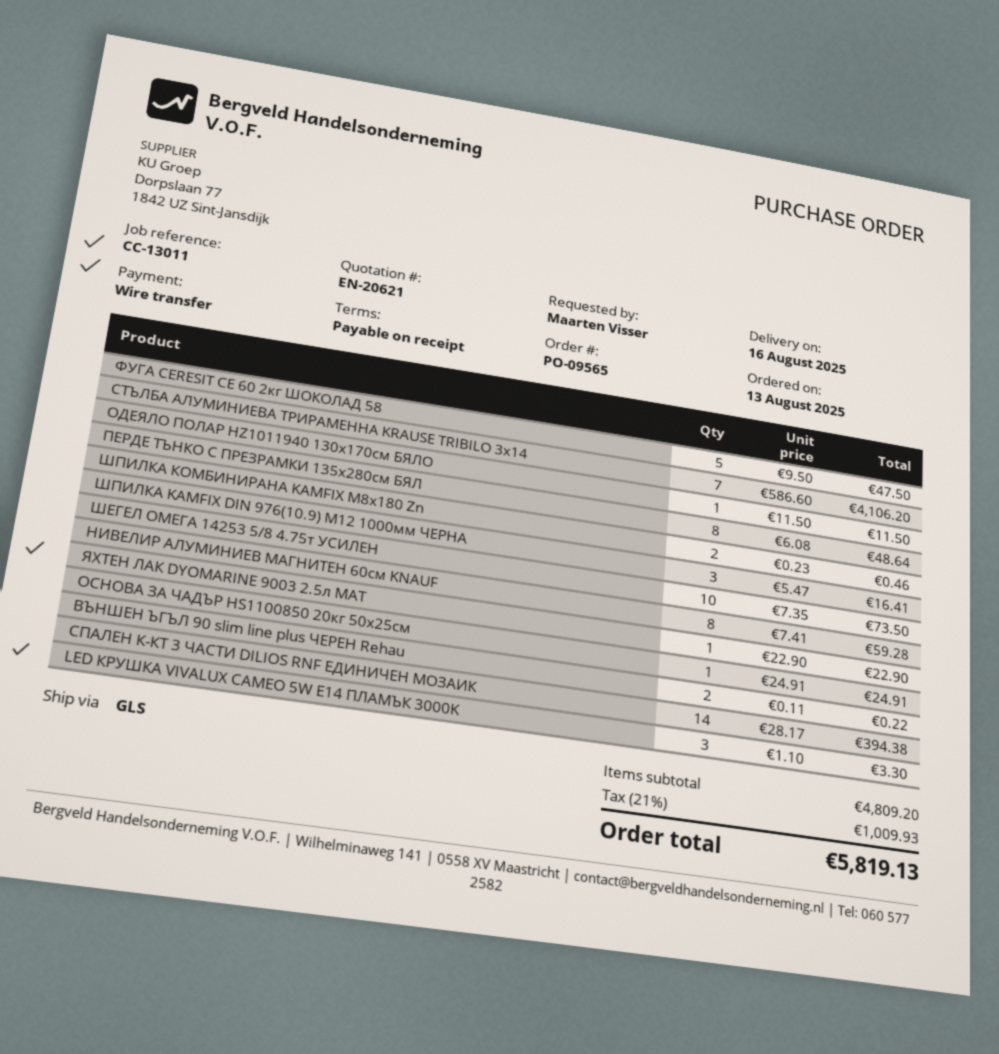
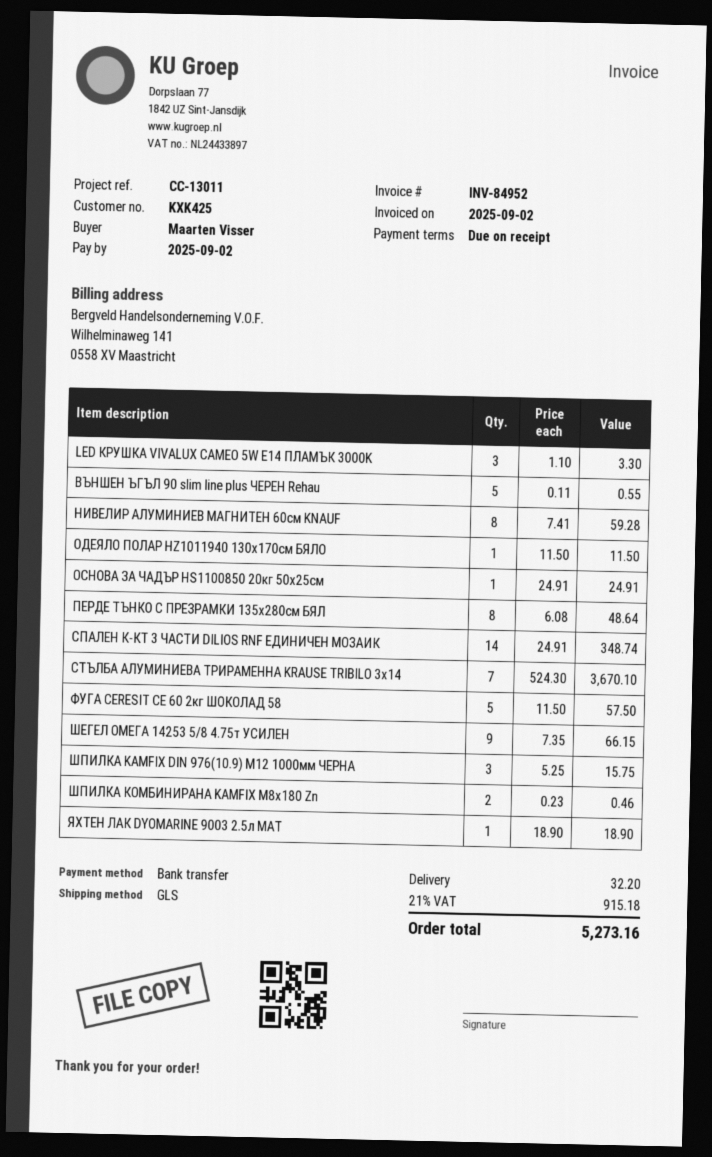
ФУГА CERESIT CE 60 2кг ШОКОЛАД 58: 5 x 9.50 = 47.50 -> 5 x 11.50 = 57.50
СТЪЛБА АЛУМИНИЕВА ТРИРАМЕННА KRAUSE TRIBILO 3х14: 7 x 586.60 = 4106.20 -> 7 x 524.30 = 3670.10
ШПИЛКА KAMFIX DIN 976(10.9) M12 1000мм ЧЕРНА: 3 x 5.47 = 16.41 -> 3 x 5.25 = 15.75
ШЕГЕЛ ОМЕГА 14253 5/8 4.75т УСИЛЕН: 10 x 7.35 = 73.50 -> 9 x 7.35 = 66.15
ЯХТЕН ЛАК DYOMARINE 9003 2.5л МАТ: 1 x 22.90 = 22.90 -> 1 x 18.90 = 18.90
ВЪНШЕН ЪГЪЛ 90 slim line plus ЧЕРЕН Rehau: 2 x 0.11 = 0.22 -> 5 x 0.11 = 0.55
СПАЛЕН К-КТ 3 ЧАСТИ DILIOS RNF ЕДИНИЧЕН МОЗАИК: 14 x 28.17 = 394.38 -> 14 x 24.91 = 348.74
shipping: none -> 32.20
tax: 21% = 1009.93 -> 21% = 915.18
total: 5819.13 -> 5273.16

